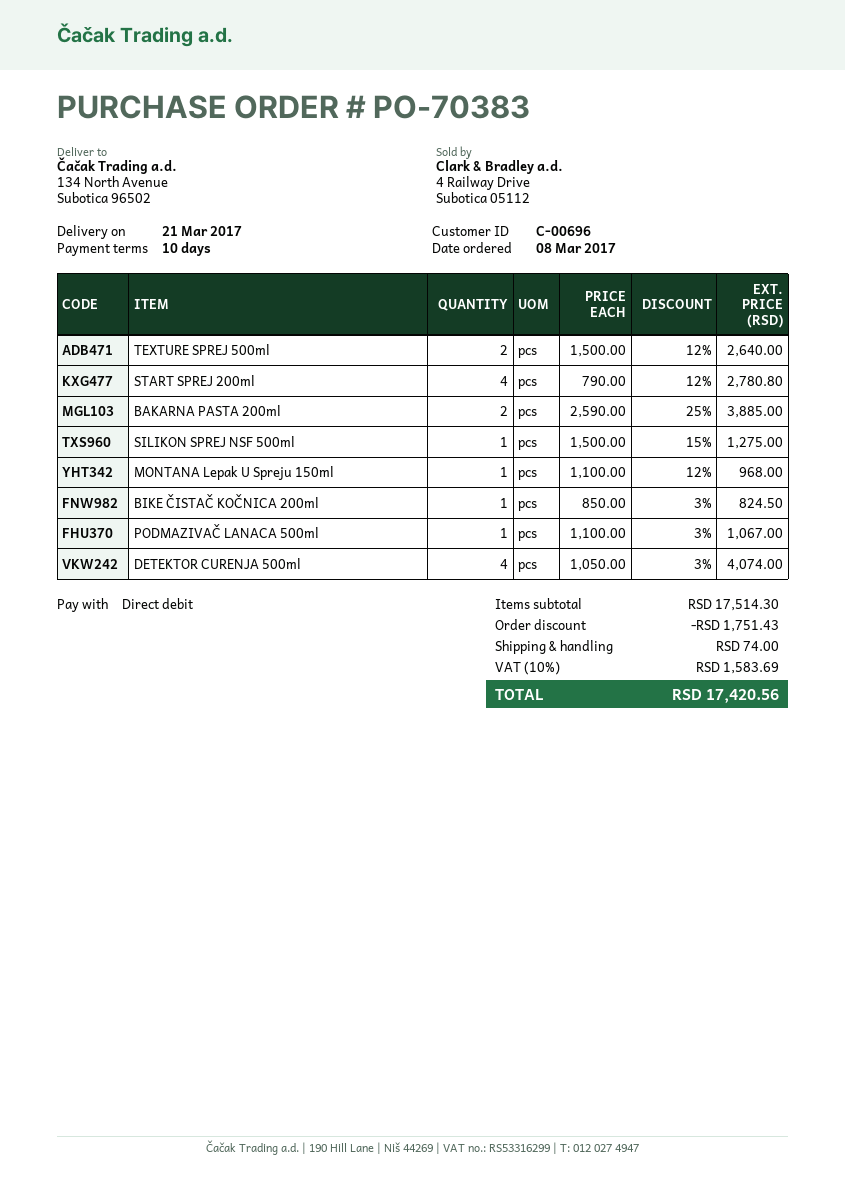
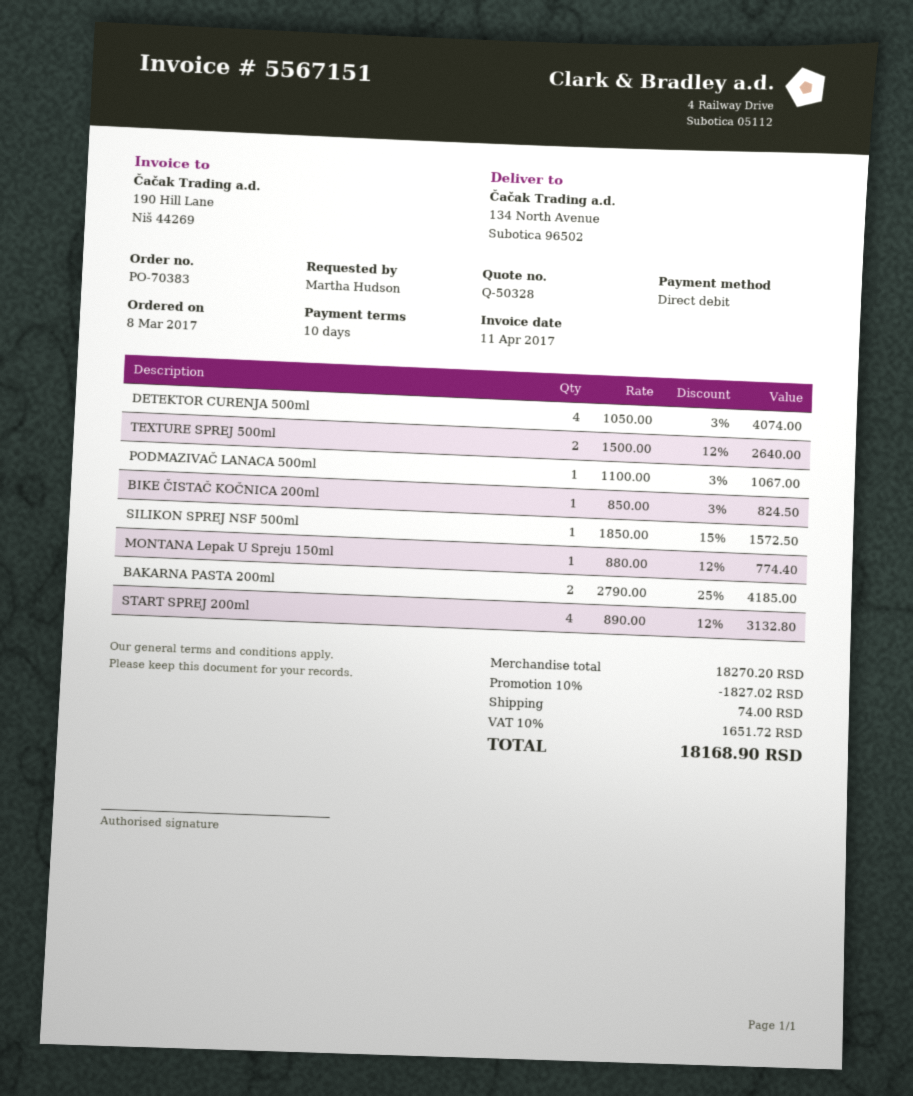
START SPREJ 200ml: 4 x 790.00 - 12% = 2780.80 -> 4 x 890.00 - 12% = 3132.80
BAKARNA PASTA 200ml: 2 x 2590.00 - 25% = 3885.00 -> 2 x 2790.00 - 25% = 4185.00
SILIKON SPREJ NSF 500ml: 1 x 1500.00 - 15% = 1275.00 -> 1 x 1850.00 - 15% = 1572.50
MONTANA Lepak U Spreju 150ml: 1 x 1100.00 - 12% = 968.00 -> 1 x 880.00 - 12% = 774.40
subtotal: 17514.30 -> 18270.20
discount: 1751.43 -> 1827.02
tax: 10% = 1583.69 -> 10% = 1651.72
total: 17420.56 -> 18168.90

